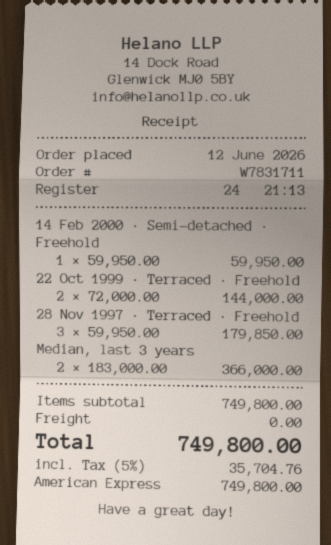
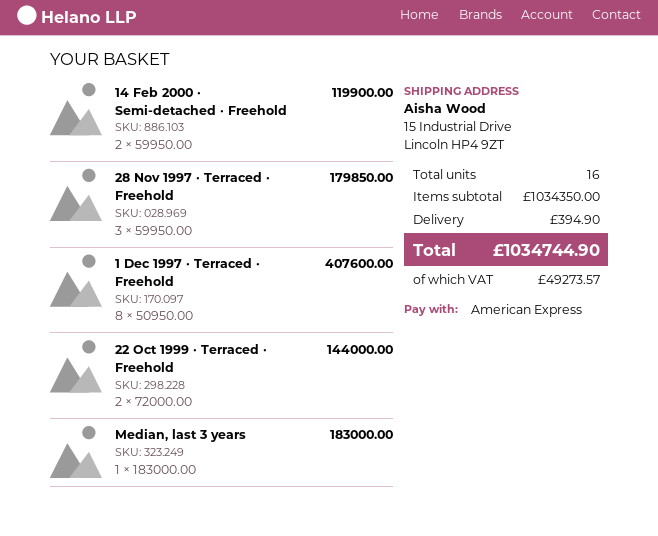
14 Feb 2000 · Semi-detached · Freehold: 1 x 59950.00 = 59950.00 -> 2 x 59950.00 = 119900.00
Median, last 3 years: 2 x 183000.00 = 366000.00 -> 1 x 183000.00 = 183000.00
1 Dec 1997 · Terraced · Freehold: none -> 8 x 50950.00 = 407600.00
subtotal: 749800.00 -> 1034350.00
shipping: 0.00 -> 394.90
tax: 35704.76 -> 49273.57
total: 749800.00 -> 1034744.90

